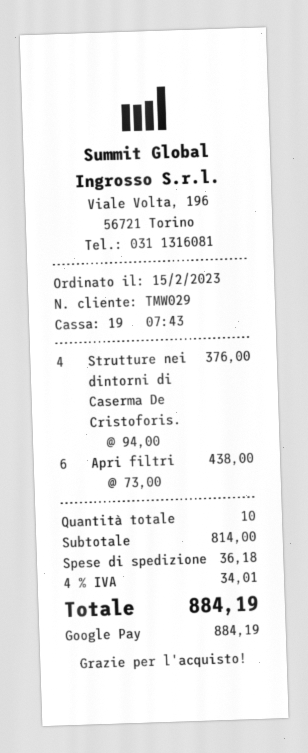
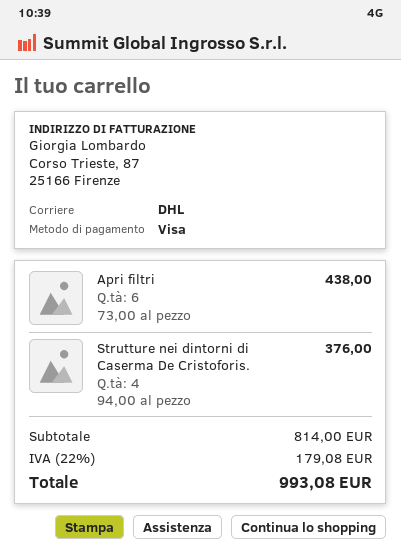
payment method: Google Pay -> Visa
shipping: 36.18 -> none
tax: 4% = 34.01 -> 22% = 179.08
total: 884.19 -> 993.08

